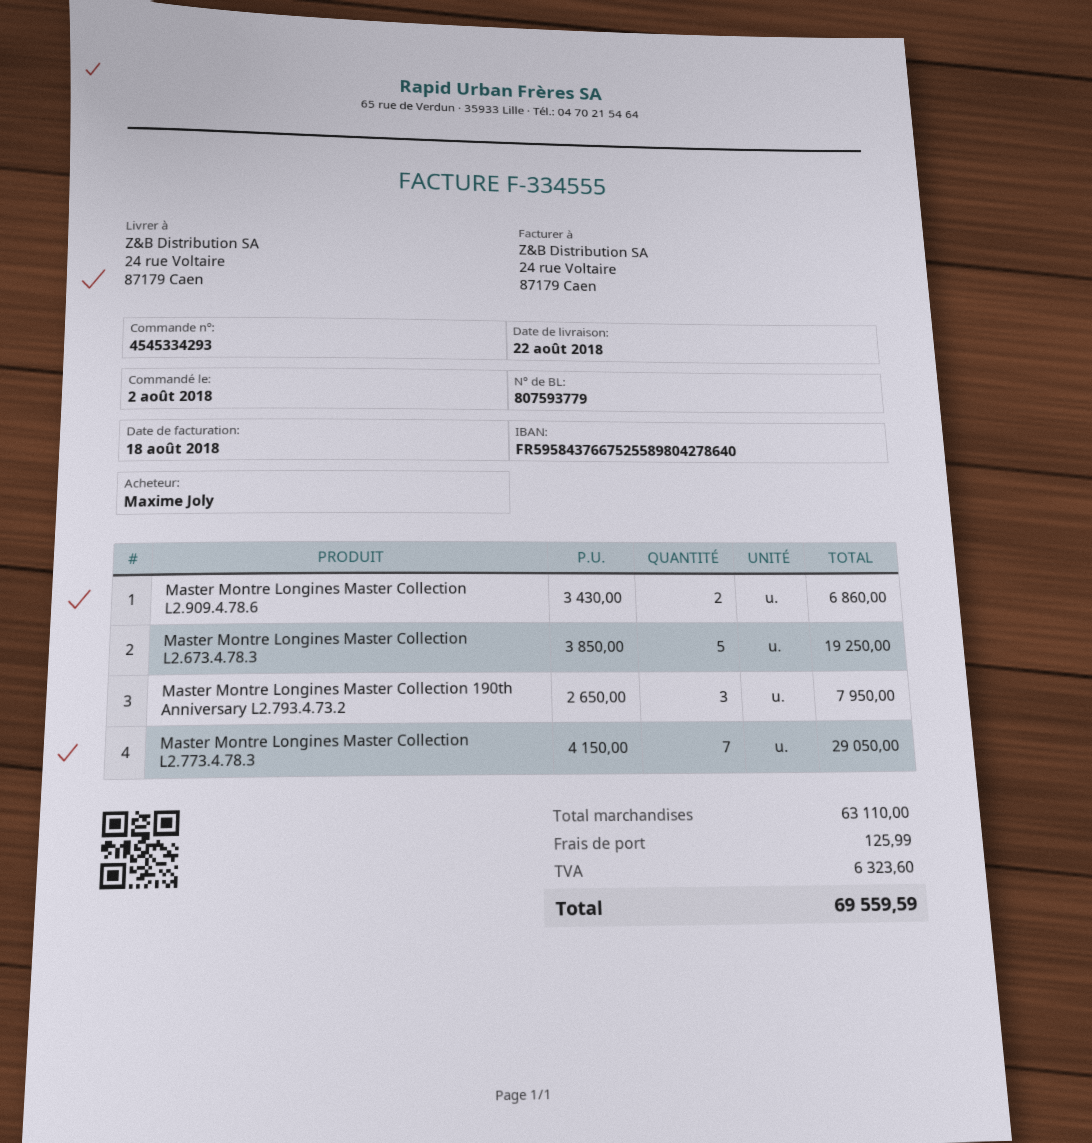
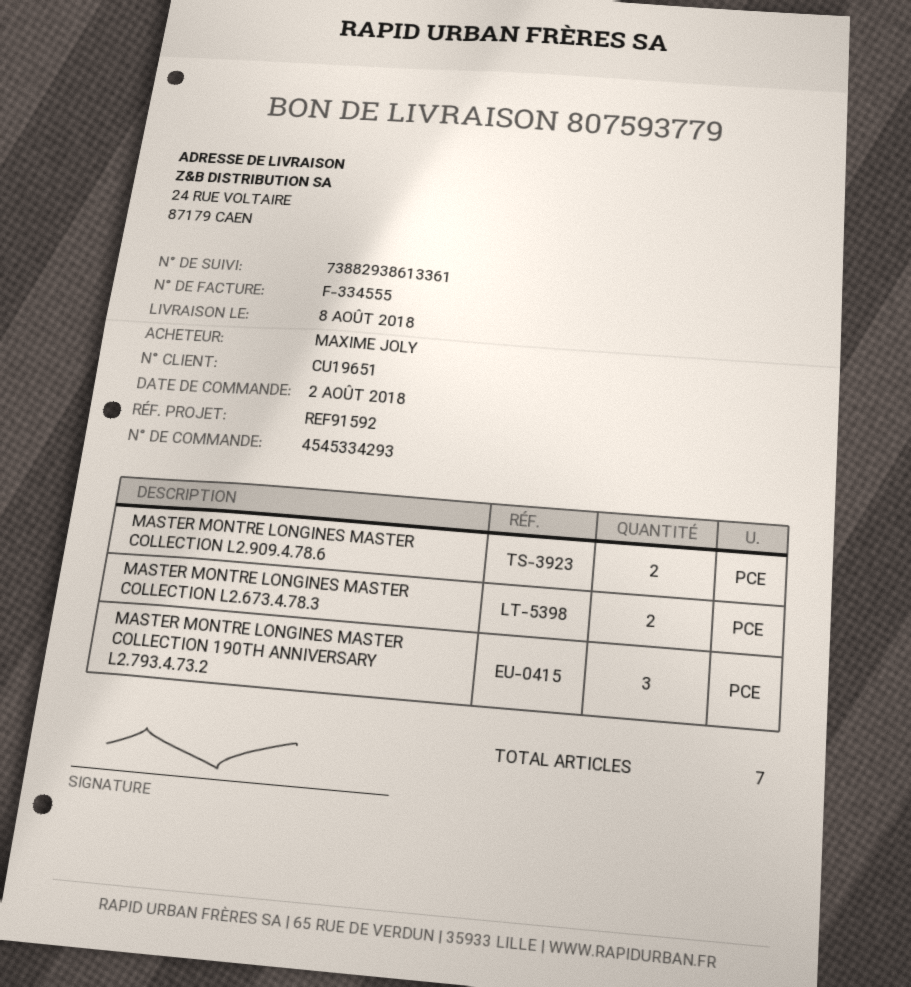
delivery date: 2018-08-22 -> 2018-08-08
Master Montre Longines Master Collection L2.673.4.78.3: 5 -> 2
Master Montre Longines Master Collection L2.773.4.78.3: 7 -> none

